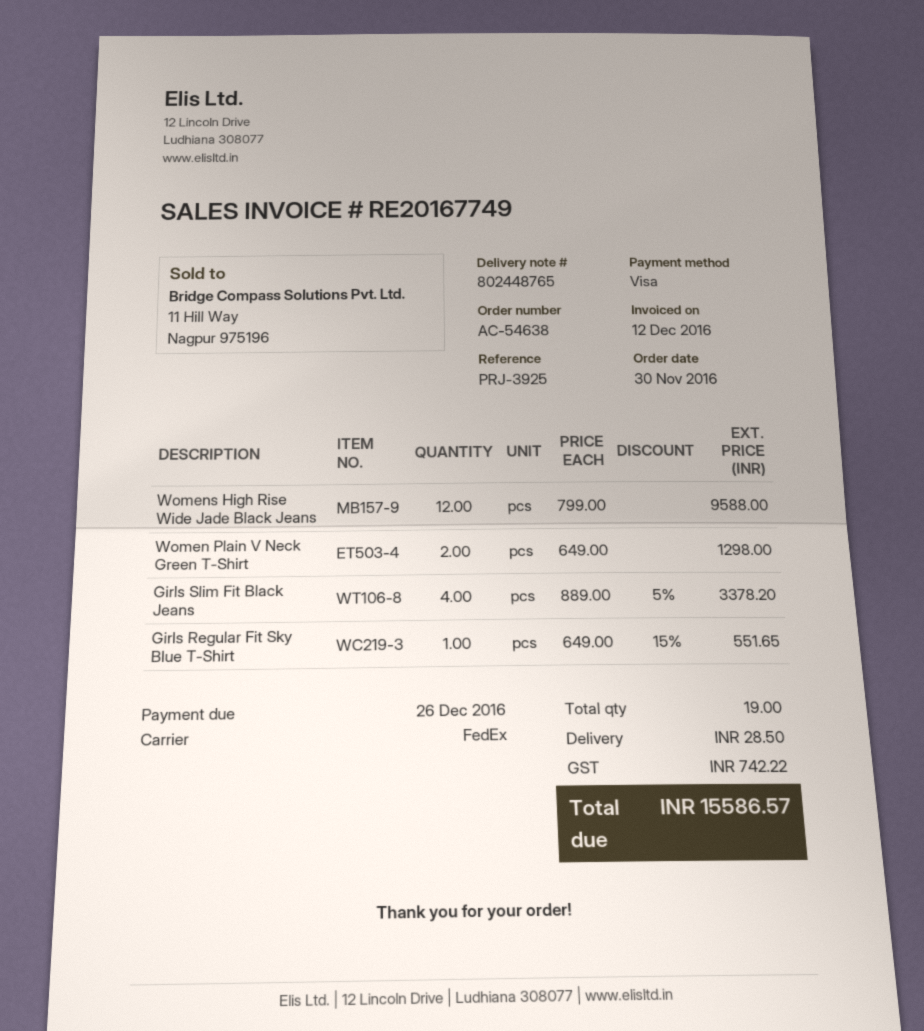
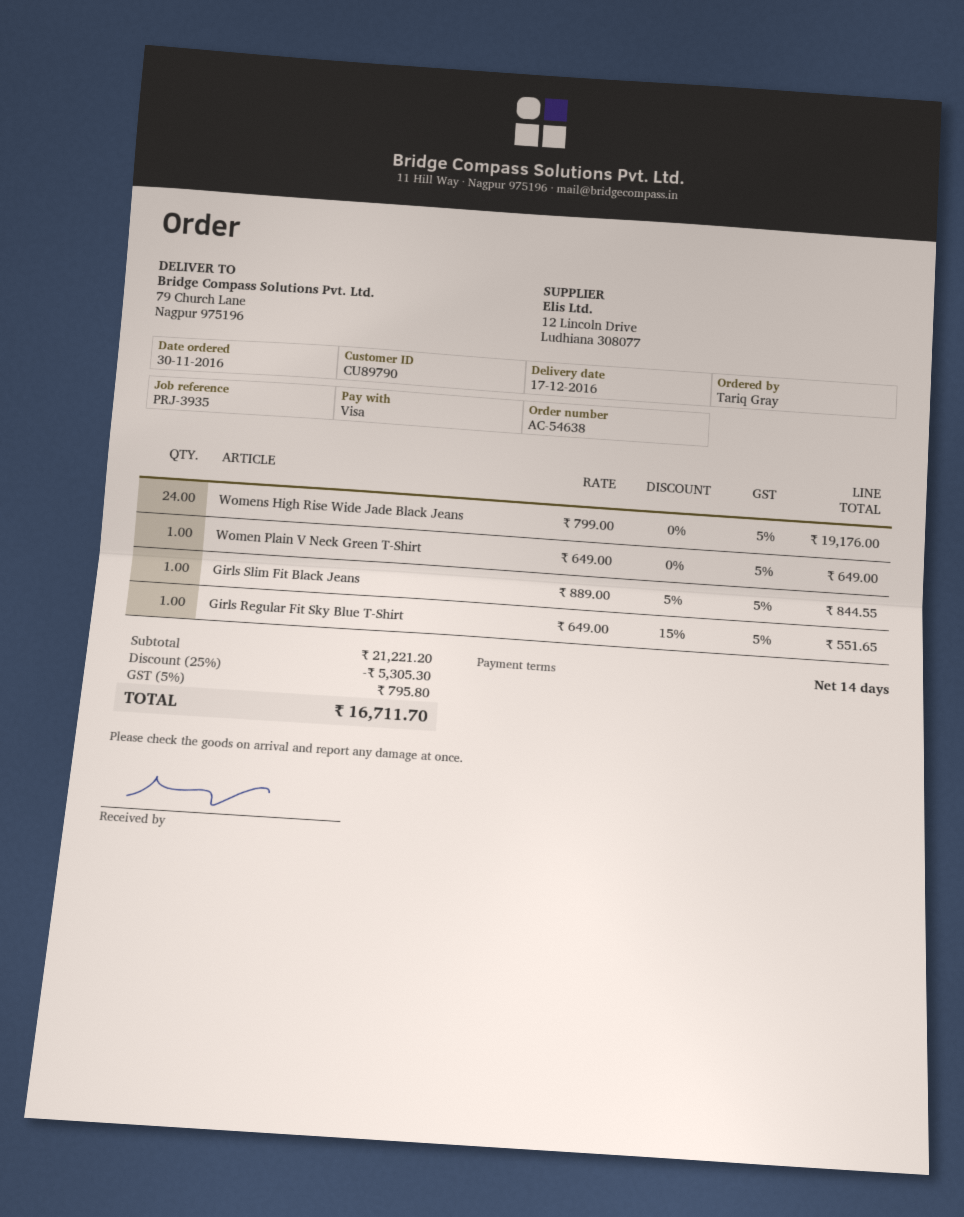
reference: PRJ-3925 -> PRJ-3935
Womens High Rise Wide Jade Black Jeans: 12 x 799.00 = 9588.00 -> 24 x 799.00 = 19176.00
Women Plain V Neck Green T-Shirt: 2 x 649.00 = 1298.00 -> 1 x 649.00 = 649.00
Girls Slim Fit Black Jeans: 4 x 889.00 - 5% = 3378.20 -> 1 x 889.00 - 5% = 844.55
discount: none -> 25% = 5305.30
shipping: 28.50 -> none
tax: 742.22 -> 795.80
total: 15586.57 -> 16711.70

